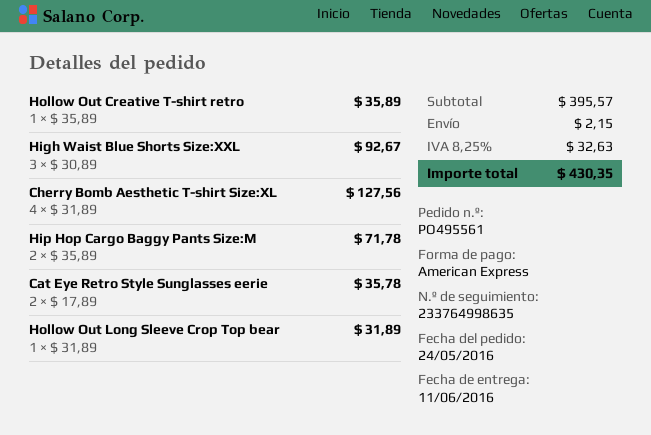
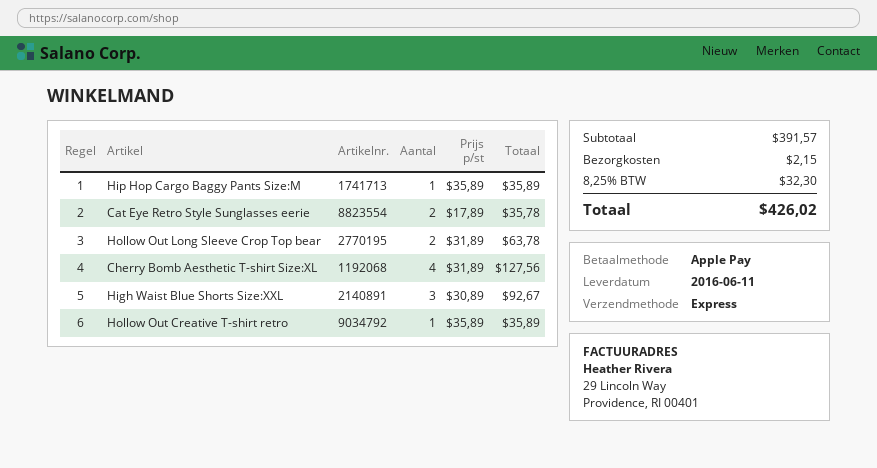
payment method: American Express -> Apple Pay
Hip Hop Cargo Baggy Pants Size:M: 2 x 35.89 = 71.78 -> 1 x 35.89 = 35.89
Hollow Out Long Sleeve Crop Top bear: 1 x 31.89 = 31.89 -> 2 x 31.89 = 63.78
subtotal: 395.57 -> 391.57
tax: 8.25% = 32.63 -> 8.25% = 32.30
total: 430.35 -> 426.02

